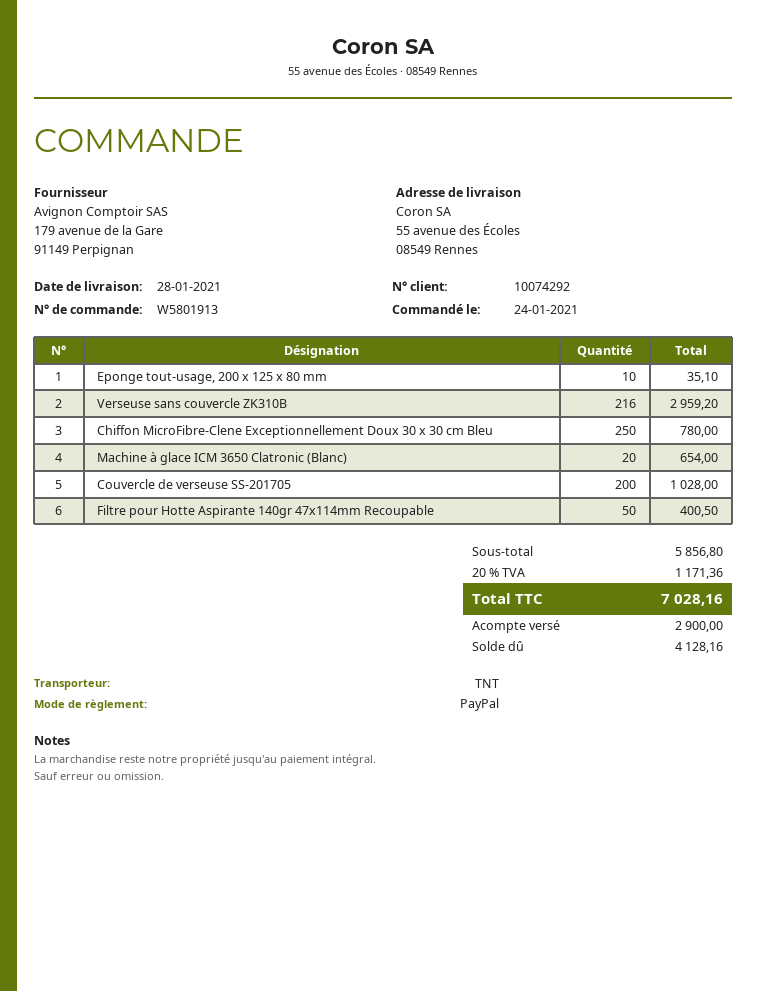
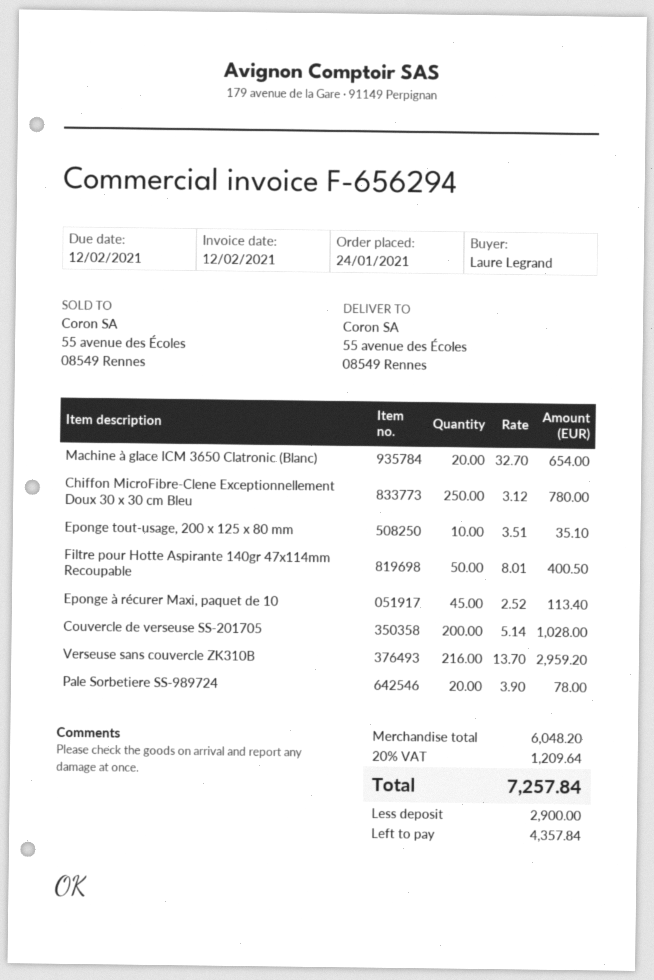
Eponge à récurer Maxi, paquet de 10: none -> 45 for 113.40
Pale Sorbetiere SS-989724: none -> 20 for 78.00
subtotal: 5856.80 -> 6048.20
tax: 20% = 1171.36 -> 20% = 1209.64
total: 7028.16 -> 7257.84
balance: 4128.16 -> 4357.84

